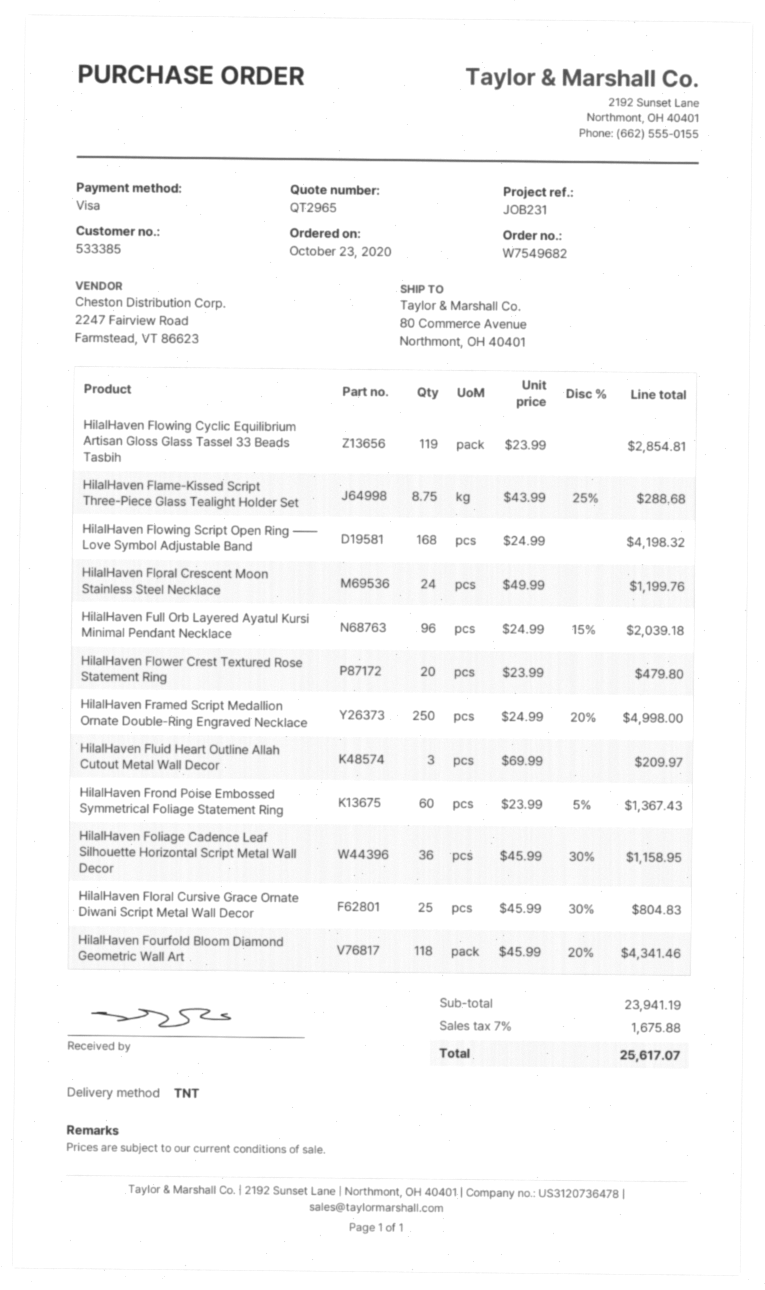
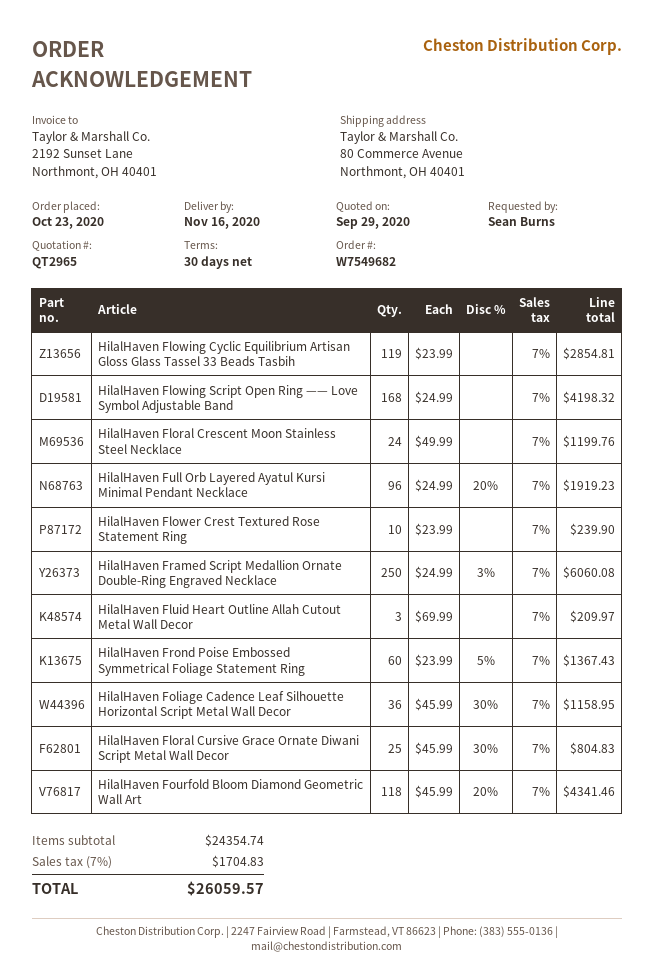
HilalHaven Flame‑Kissed Script Three‑Piece Glass Tealight Holder Set: 8.75 x 43.99 - 25% = 288.68 -> none
HilalHaven Full Orb Layered Ayatul Kursi Minimal Pendant Necklace: 96 x 24.99 - 15% = 2039.18 -> 96 x 24.99 - 20% = 1919.23
HilalHaven Flower Crest Textured Rose Statement Ring: 20 x 23.99 = 479.80 -> 10 x 23.99 = 239.90
HilalHaven Framed Script Medallion Ornate Double‑Ring Engraved Necklace: 250 x 24.99 - 20% = 4998.00 -> 250 x 24.99 - 3% = 6060.08
subtotal: 23941.19 -> 24354.74
tax: 7% = 1675.88 -> 7% = 1704.83
total: 25617.07 -> 26059.57

